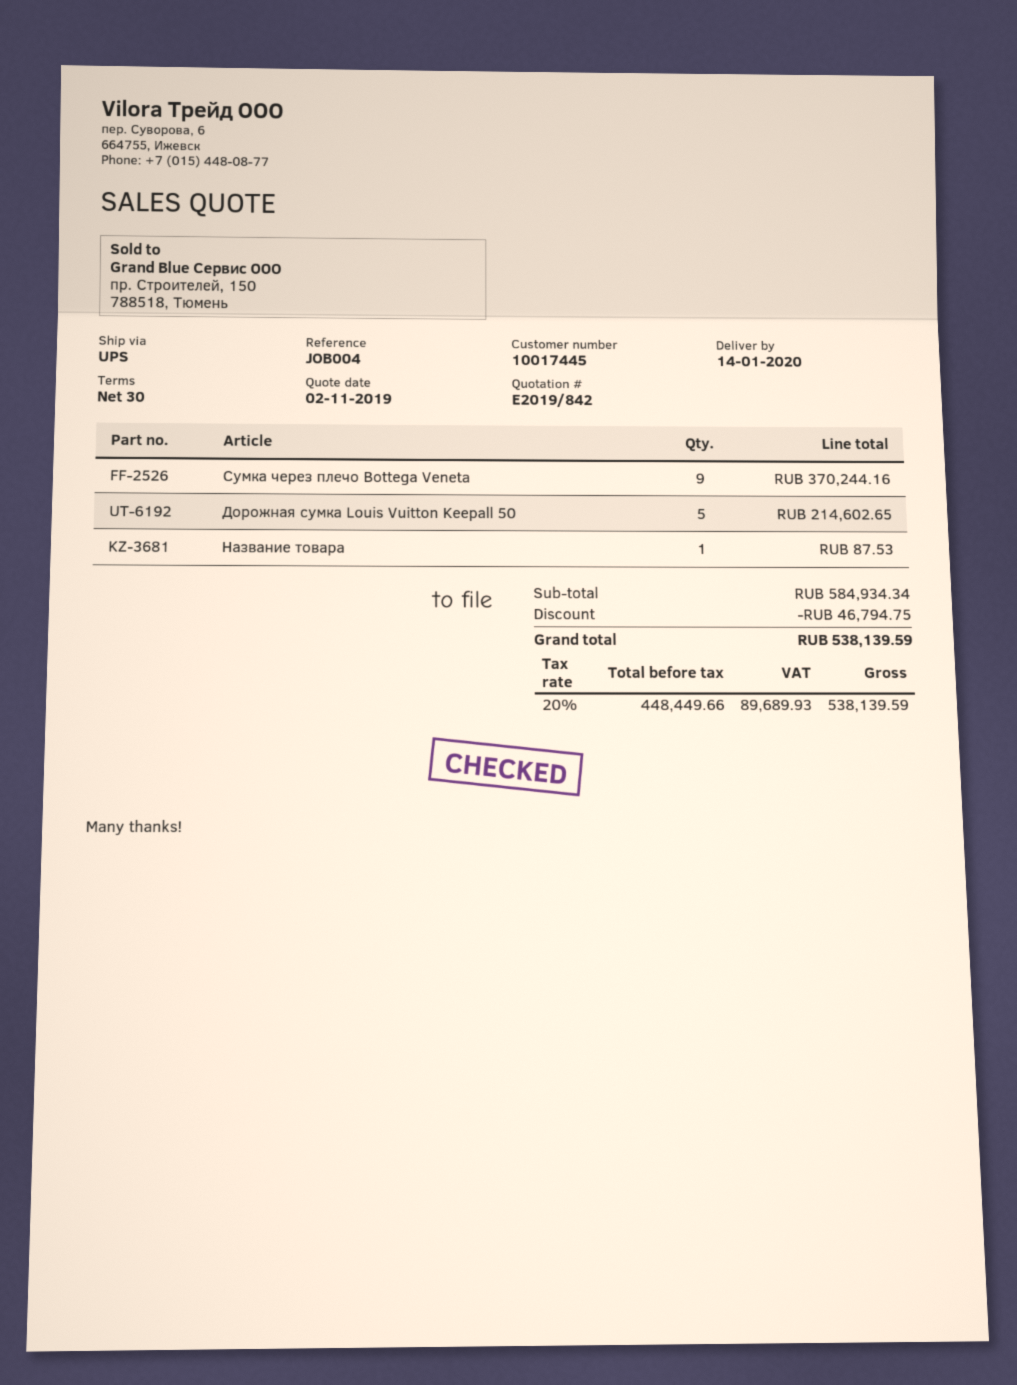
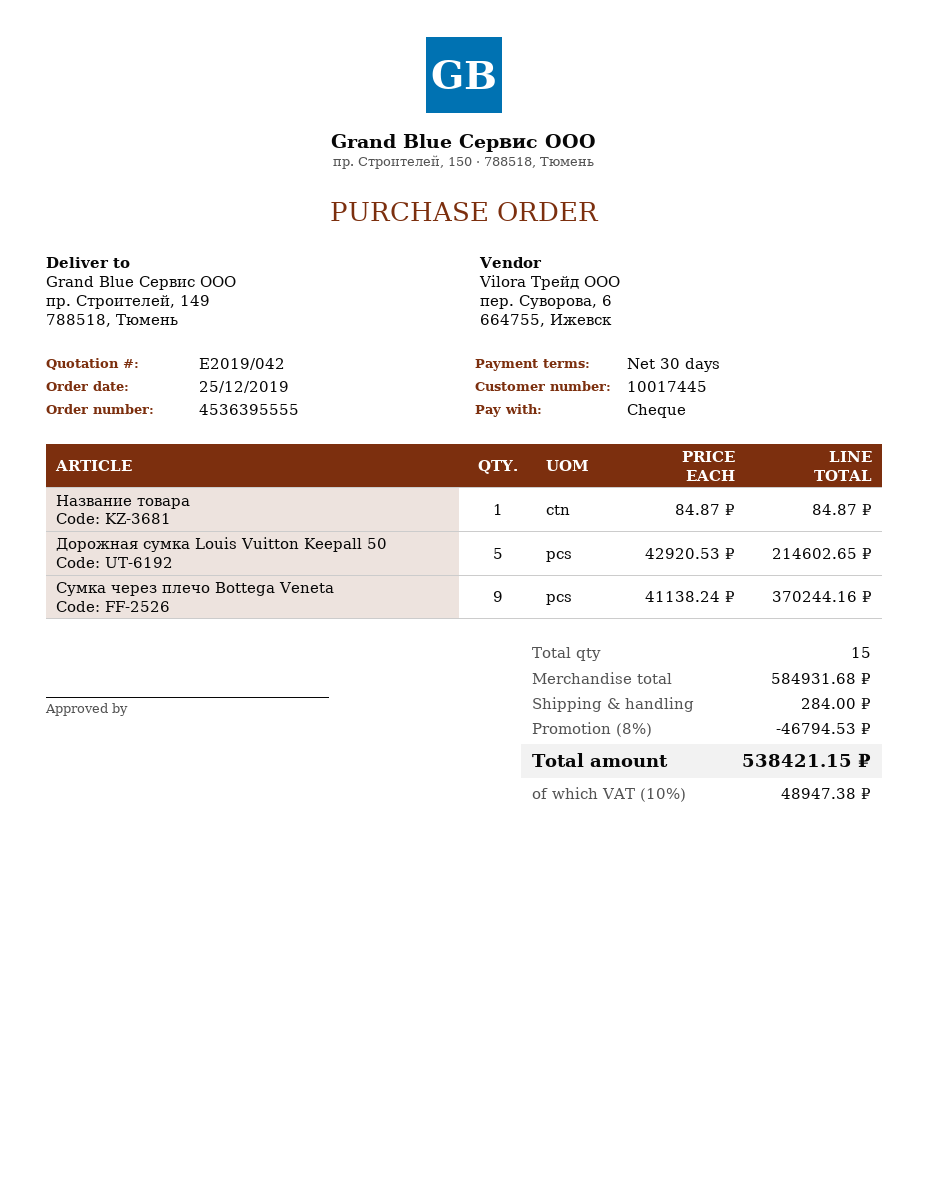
quote number: E2019/842 -> E2019/042
Название товара: 1 for 87.53 -> 1 for 84.87
subtotal: 584934.34 -> 584931.68
discount: 46794.75 -> 46794.53
shipping: none -> 284.00
tax: 20% = 89689.93 -> 10% = 48947.38
total: 538139.59 -> 538421.15

